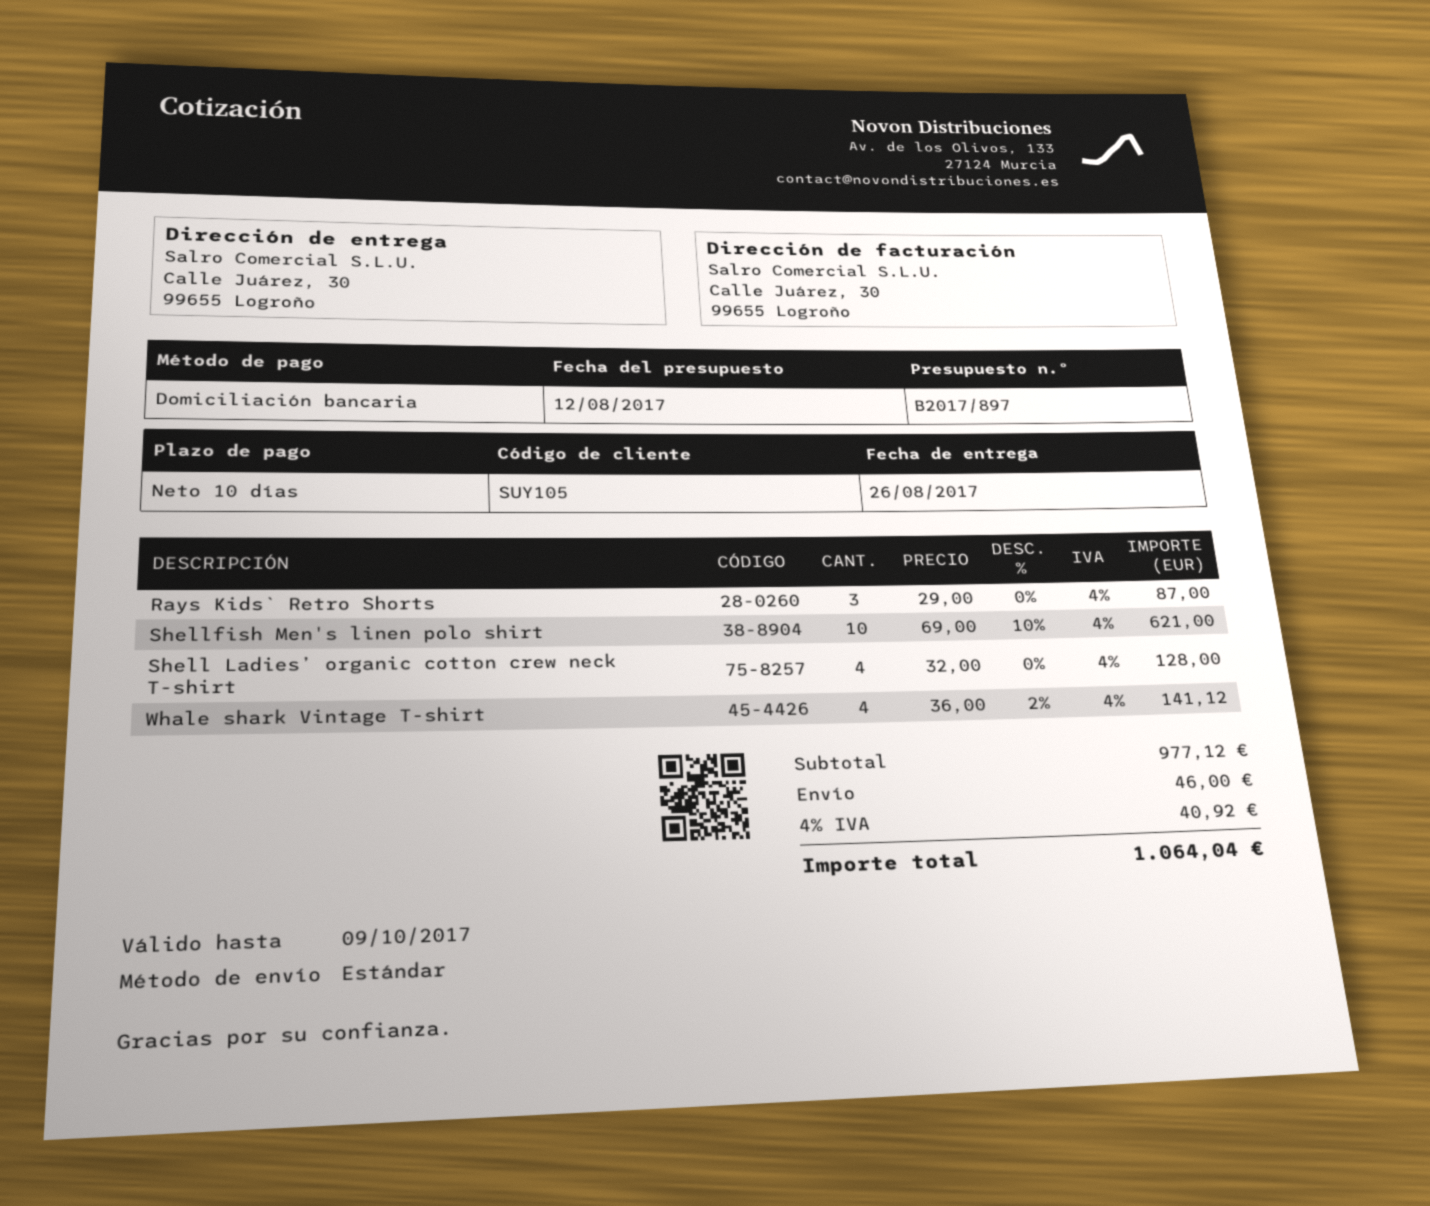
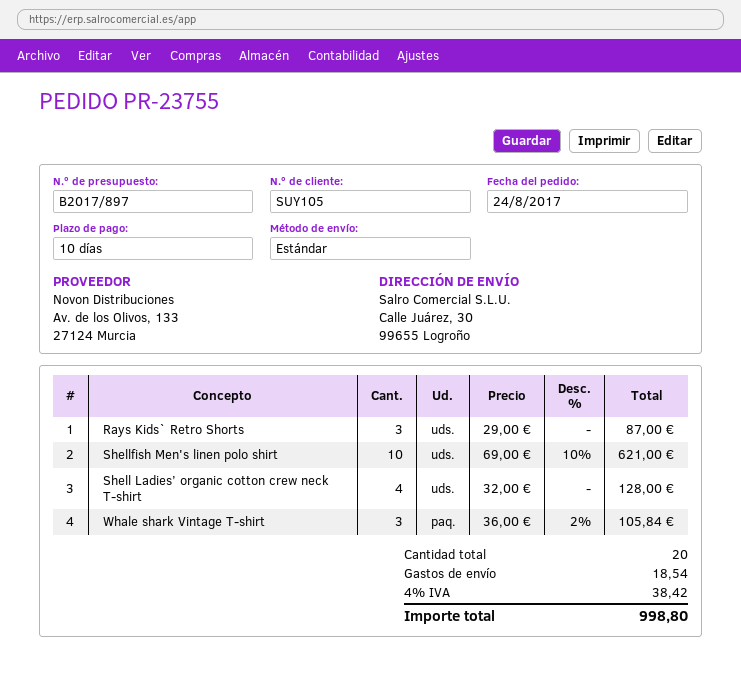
Whale shark Vintage T-shirt: 4 x 36.00 - 2% = 141.12 -> 3 x 36.00 - 2% = 105.84
shipping: 46.00 -> 18.54
tax: 4% = 40.92 -> 4% = 38.42
total: 1064.04 -> 998.80

